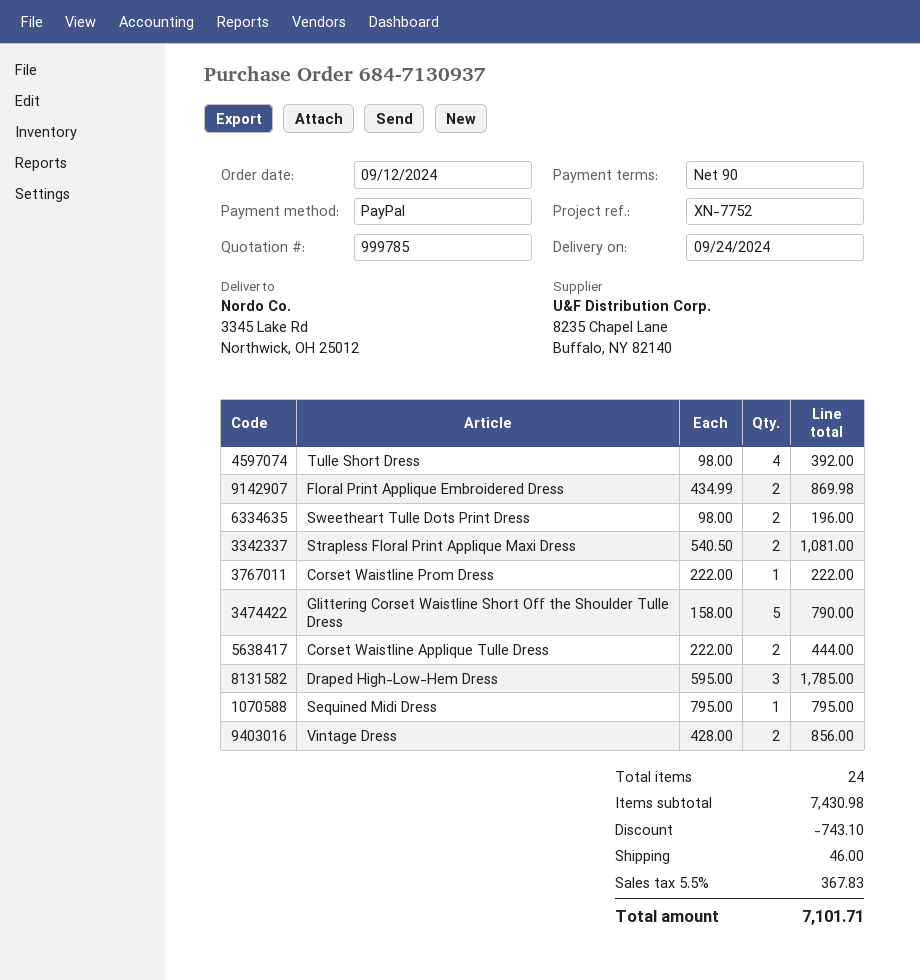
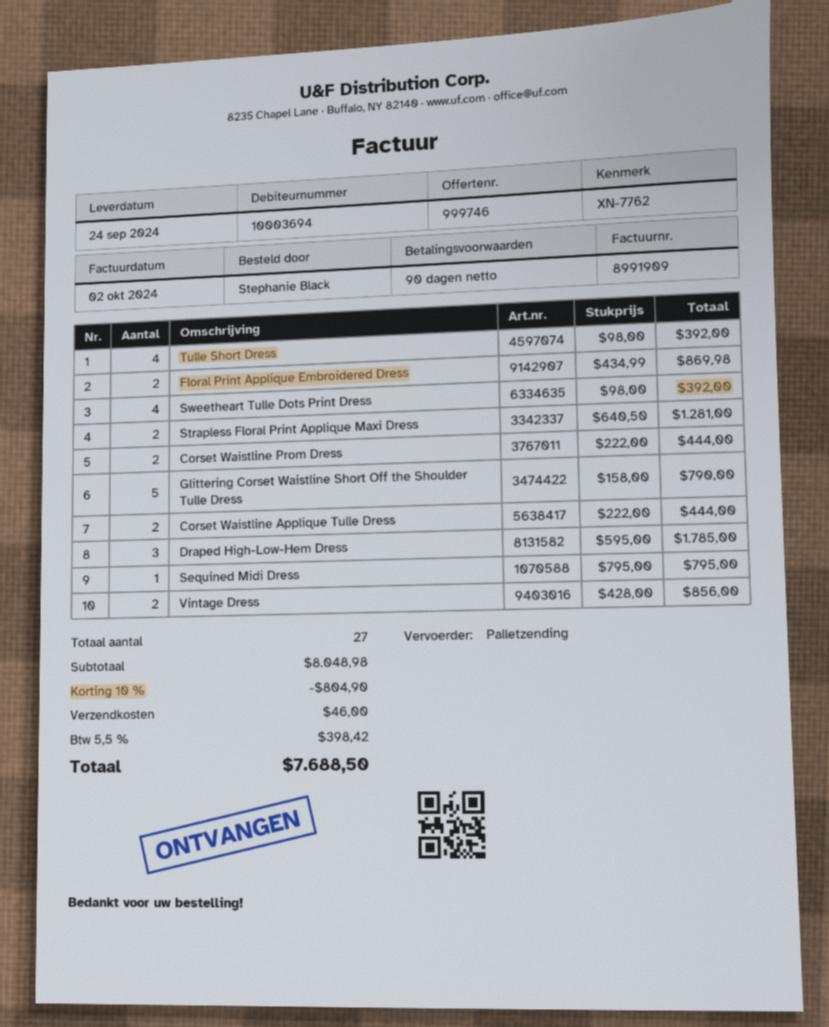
quote number: 999785 -> 999746
reference: XN-7752 -> XN-7762
Sweetheart Tulle Dots Print Dress: 2 x 98.00 = 196.00 -> 4 x 98.00 = 392.00
Strapless Floral Print Applique Maxi Dress: 2 x 540.50 = 1081.00 -> 2 x 640.50 = 1281.00
Corset Waistline Prom Dress: 1 x 222.00 = 222.00 -> 2 x 222.00 = 444.00
total quantity: 24 -> 27
subtotal: 7430.98 -> 8048.98
discount: 743.10 -> 804.90
tax: 5.5% = 367.83 -> 5.5% = 398.42
total: 7101.71 -> 7688.50

